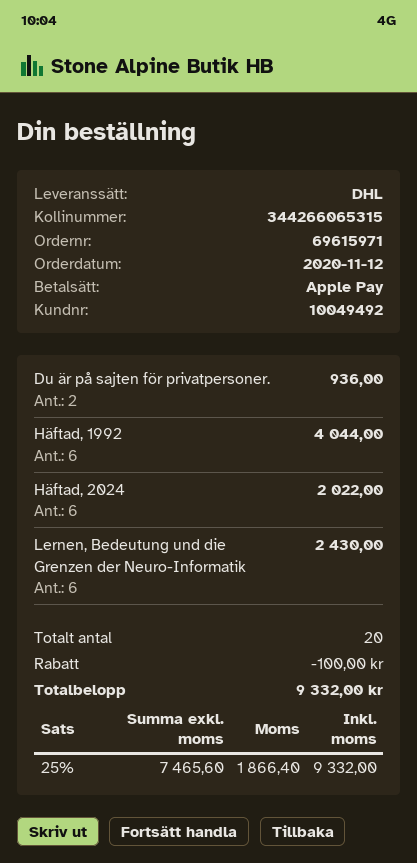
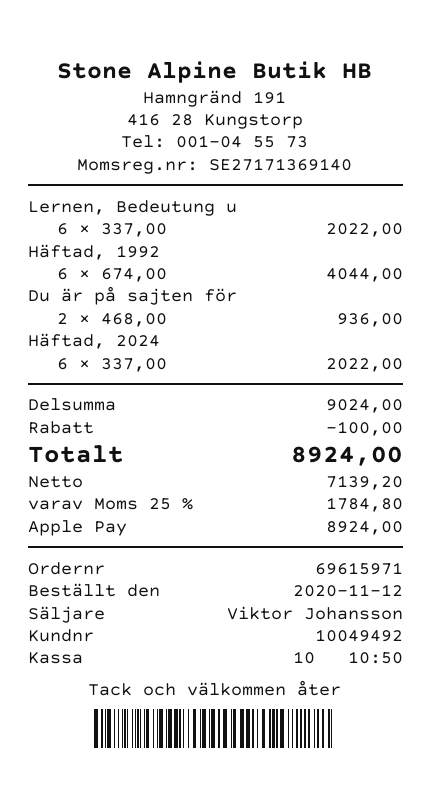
Lernen, Bedeutung und die Grenzen der Neuro-Informatik: 6 for 2430.00 -> 6 for 2022.00
net: 7465.60 -> 7139.20
tax: 25% = 1866.40 -> 25% = 1784.80
total: 9332.00 -> 8924.00

